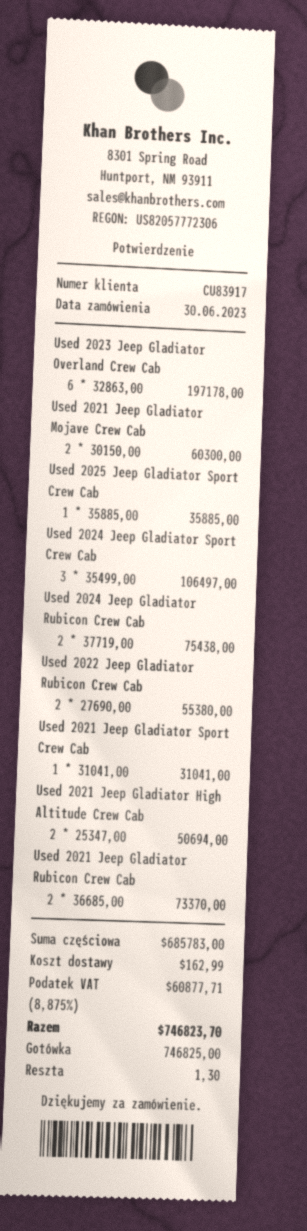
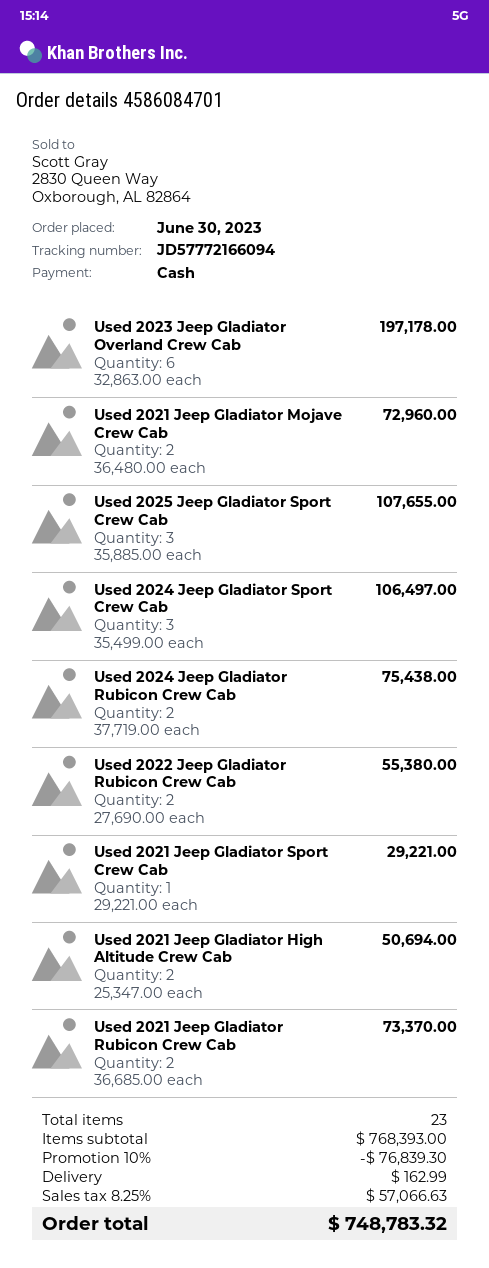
Used 2021 Jeep Gladiator Mojave Crew Cab: 2 x 30150.00 = 60300.00 -> 2 x 36480.00 = 72960.00
Used 2025 Jeep Gladiator Sport Crew Cab: 1 x 35885.00 = 35885.00 -> 3 x 35885.00 = 107655.00
Used 2021 Jeep Gladiator Sport Crew Cab: 1 x 31041.00 = 31041.00 -> 1 x 29221.00 = 29221.00
subtotal: 685783.00 -> 768393.00
discount: none -> 10% = 76839.30
tax: 8.875% = 60877.71 -> 8.25% = 57066.63
total: 746823.70 -> 748783.32

